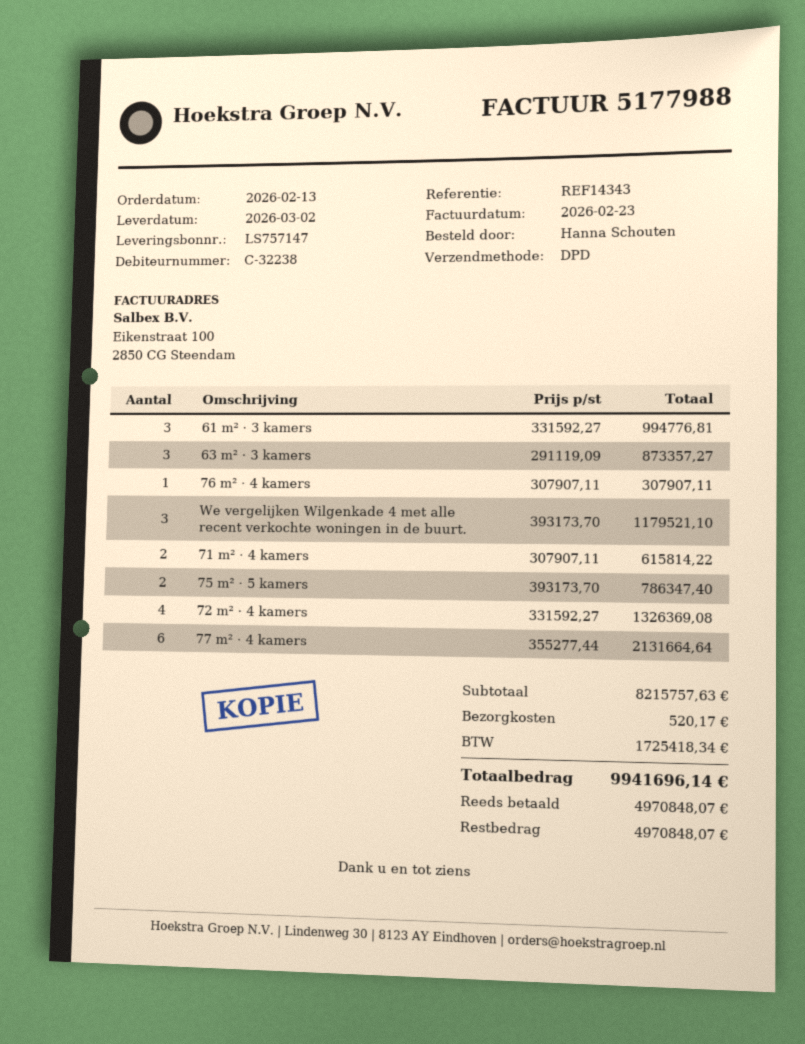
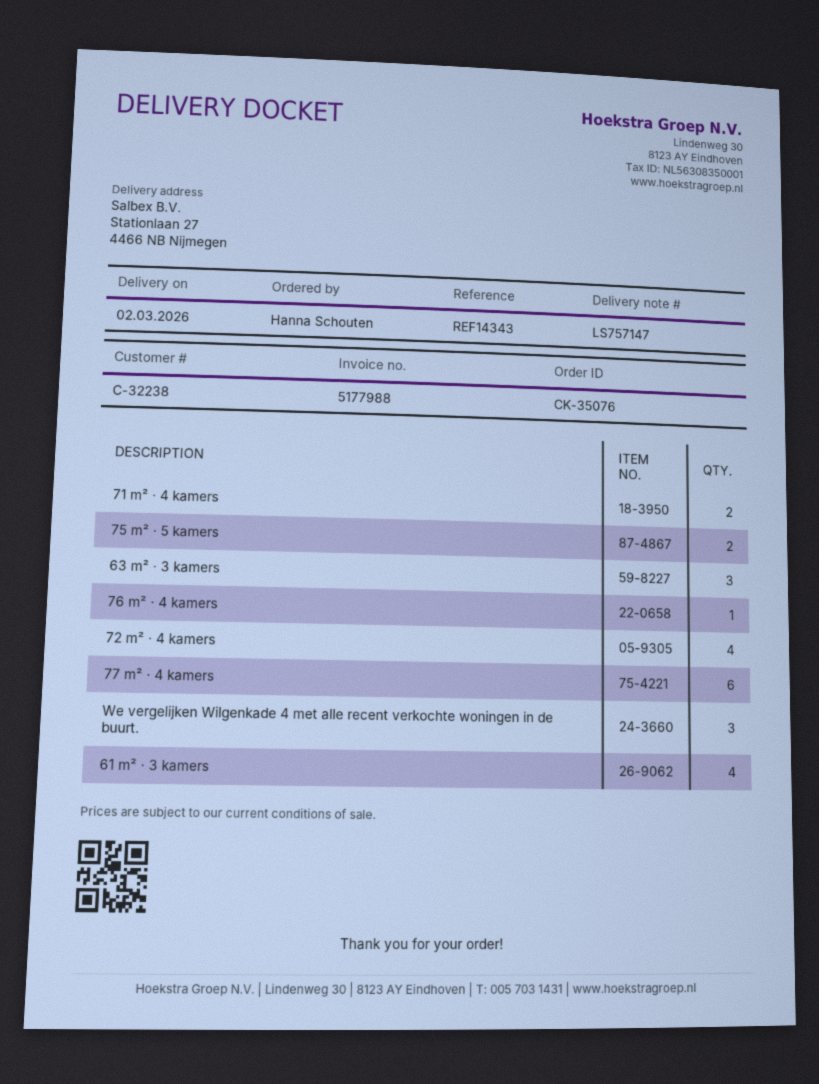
61 m² · 3 kamers: 3 -> 4

